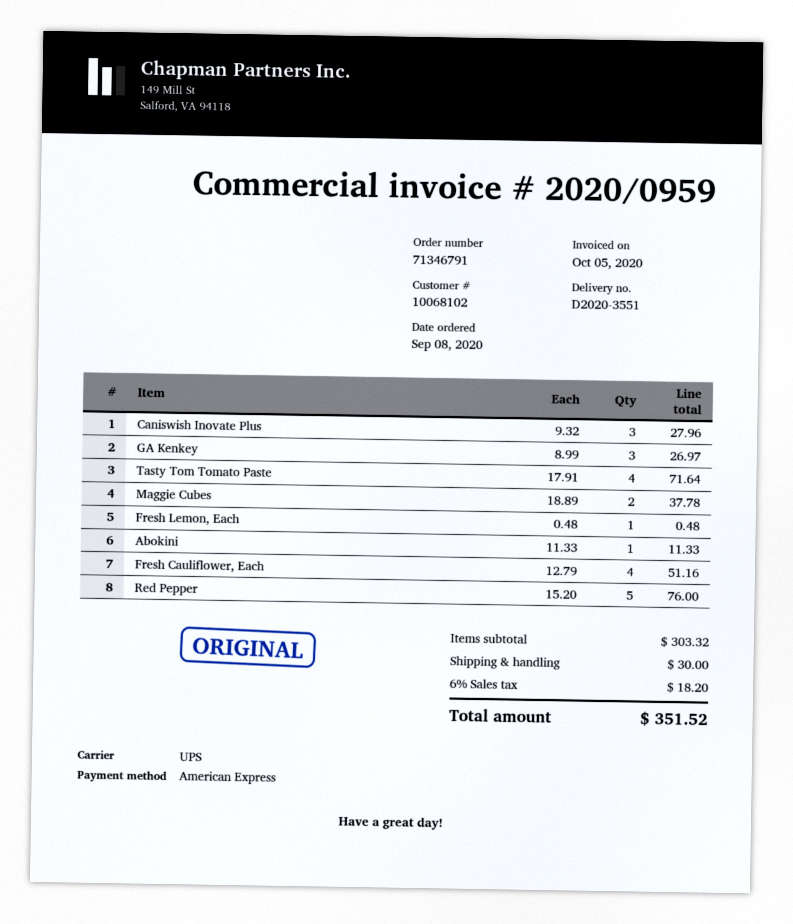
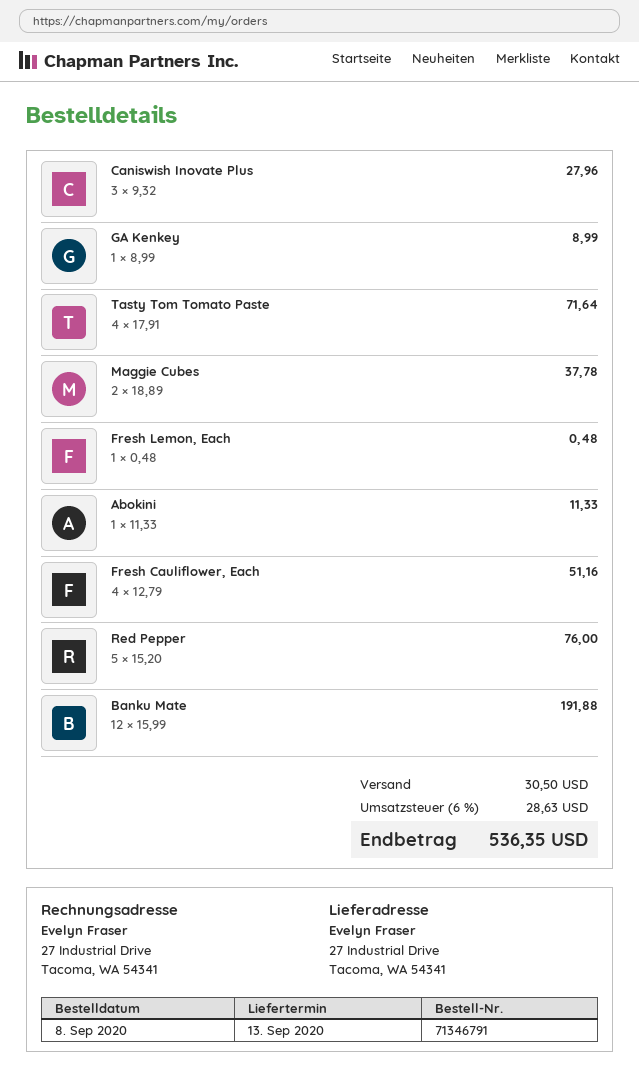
GA Kenkey: 3 x 8.99 = 26.97 -> 1 x 8.99 = 8.99
Banku Mate: none -> 12 x 15.99 = 191.88
shipping: 30.00 -> 30.50
tax: 6% = 18.20 -> 6% = 28.63
total: 351.52 -> 536.35

